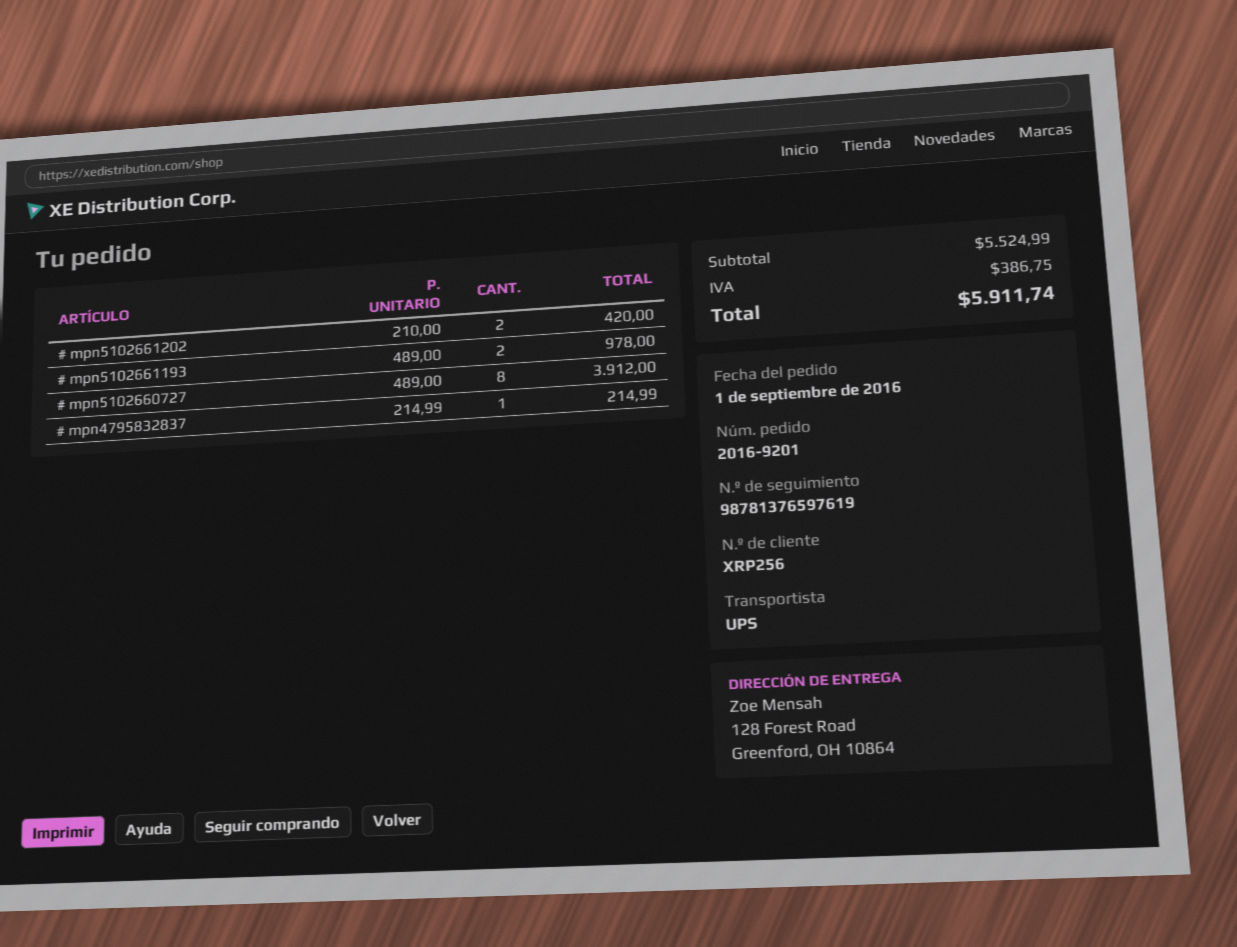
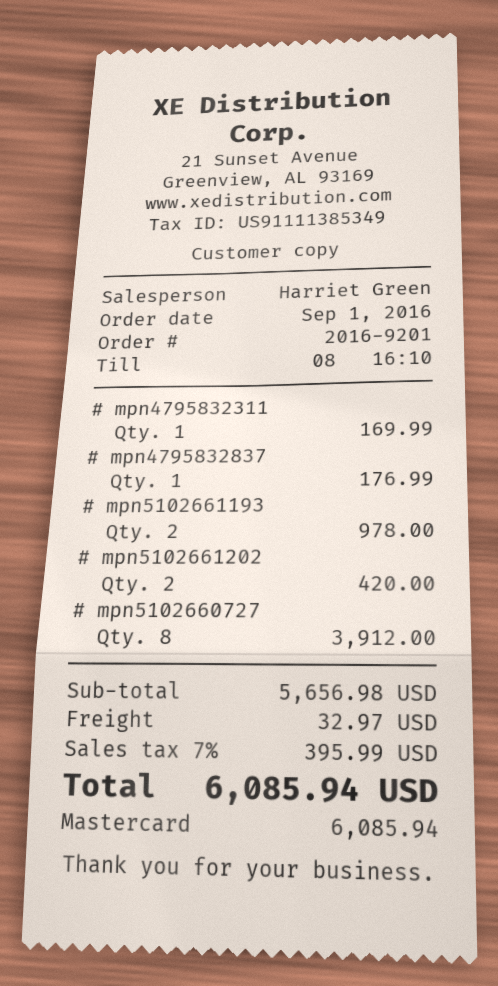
# mpn4795832837: 1 for 214.99 -> 1 for 176.99
# mpn4795832311: none -> 1 for 169.99
subtotal: 5524.99 -> 5656.98
shipping: none -> 32.97
tax: 386.75 -> 395.99
total: 5911.74 -> 6085.94

